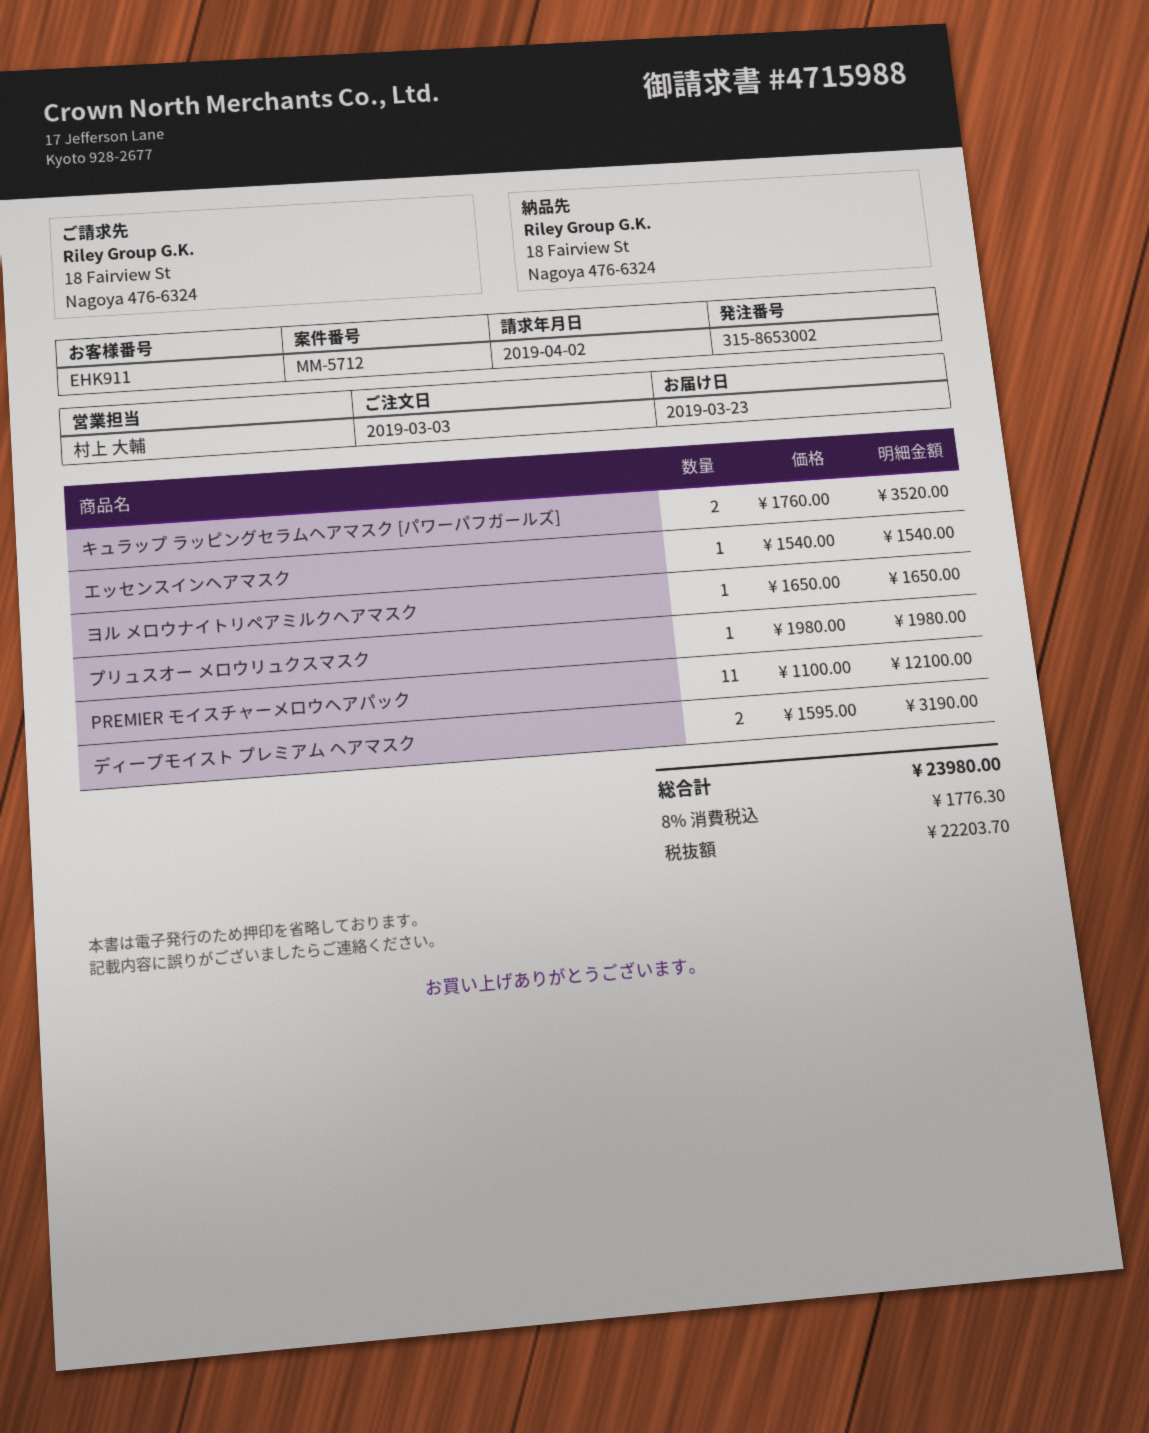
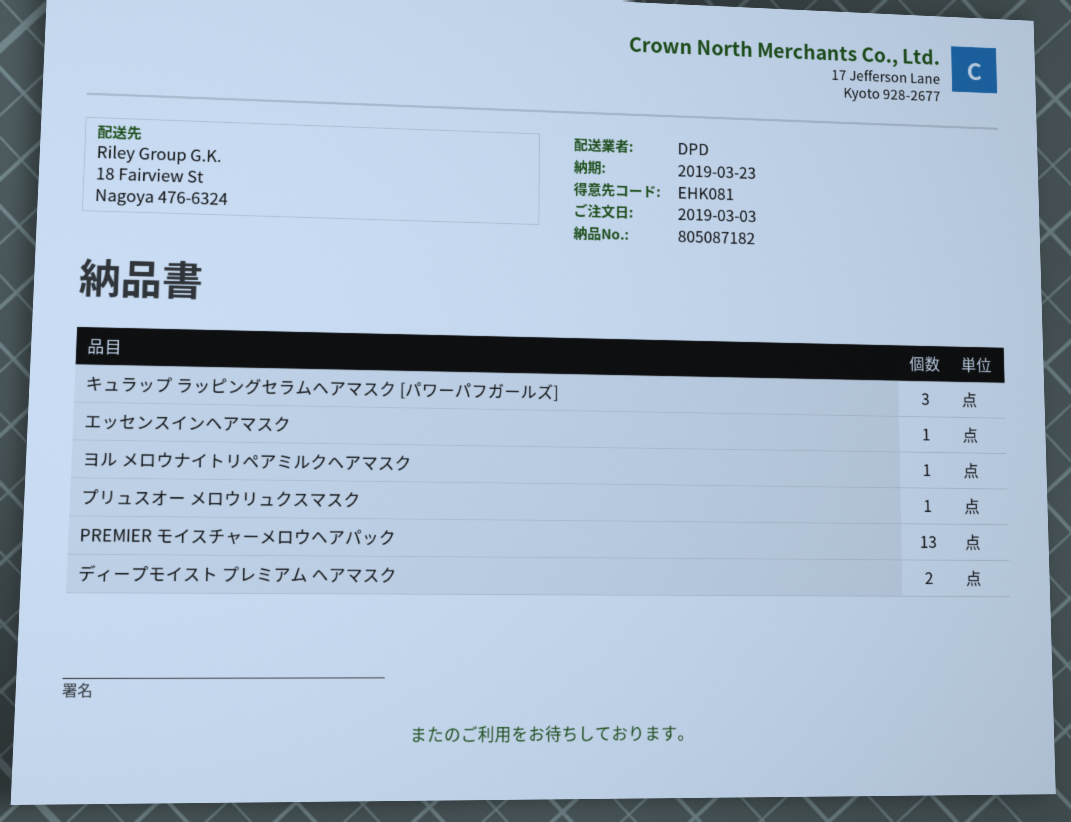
customer number: EHK911 -> EHK081
キュラップ ラッピングセラムヘアマスク [パワーパフガールズ]: 2 -> 3
PREMIER モイスチャーメロウヘアパック: 11 -> 13

